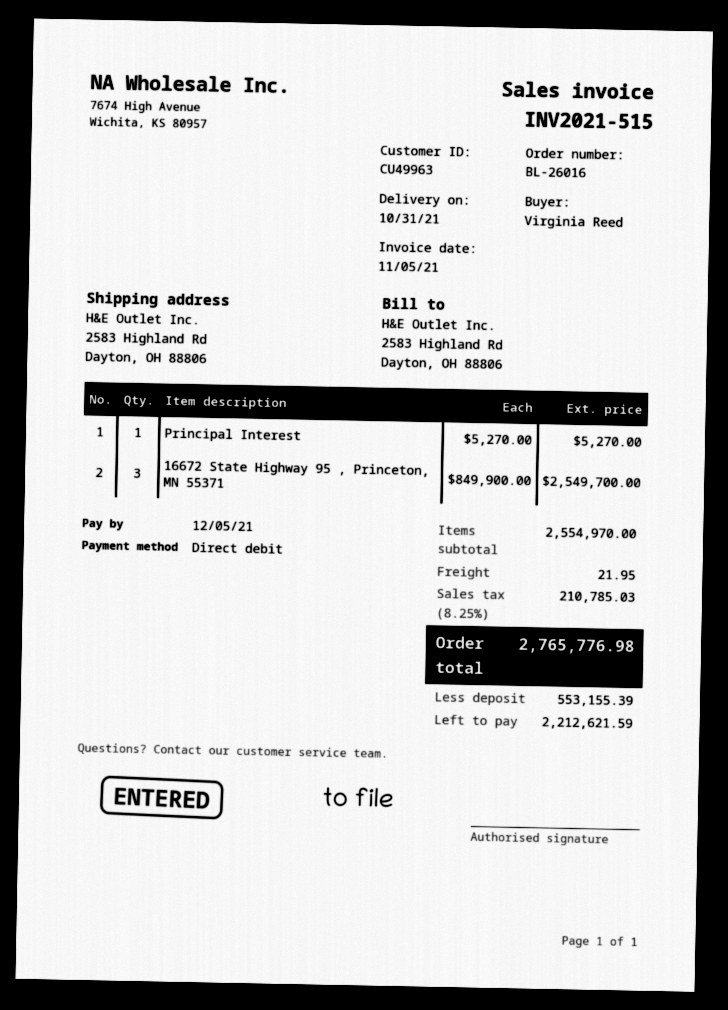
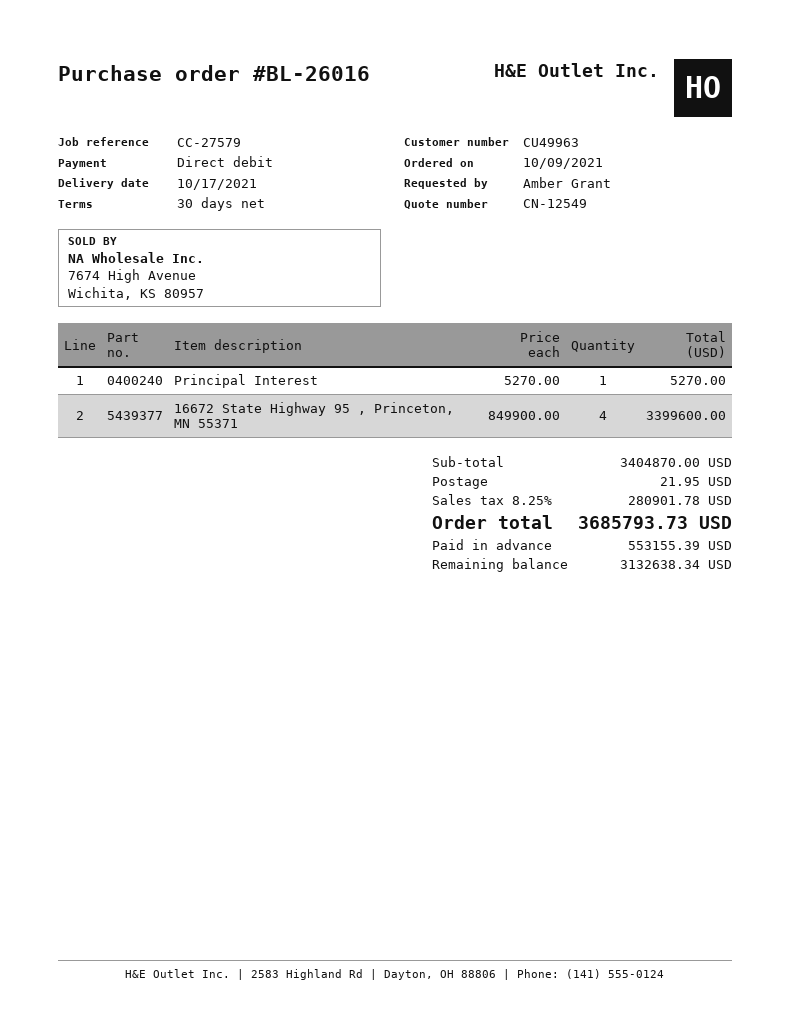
delivery date: 2021-10-31 -> 2021-10-17
ordered by: Virginia Reed -> Amber Grant
16672 State Highway 95 , Princeton, MN 55371: 3 x 849900.00 = 2549700.00 -> 4 x 849900.00 = 3399600.00
subtotal: 2554970.00 -> 3404870.00
tax: 8.25% = 210785.03 -> 8.25% = 280901.78
total: 2765776.98 -> 3685793.73
balance: 2212621.59 -> 3132638.34

